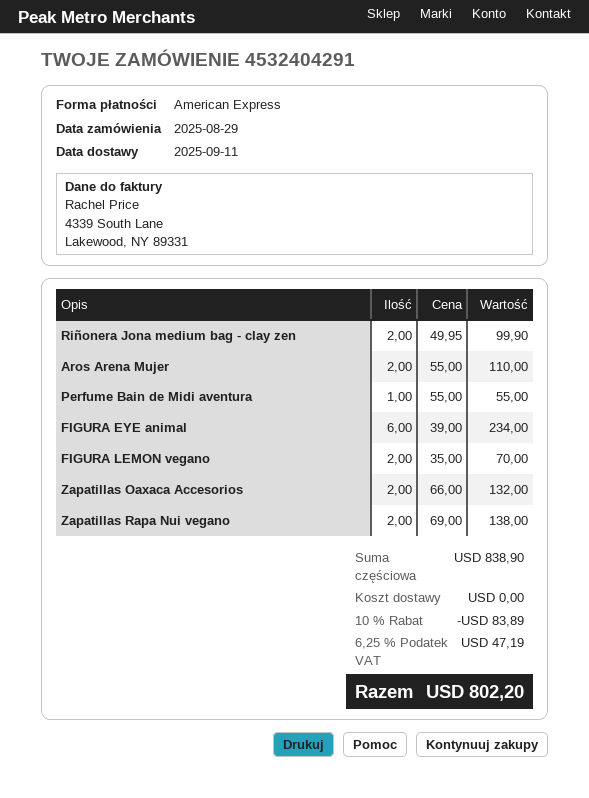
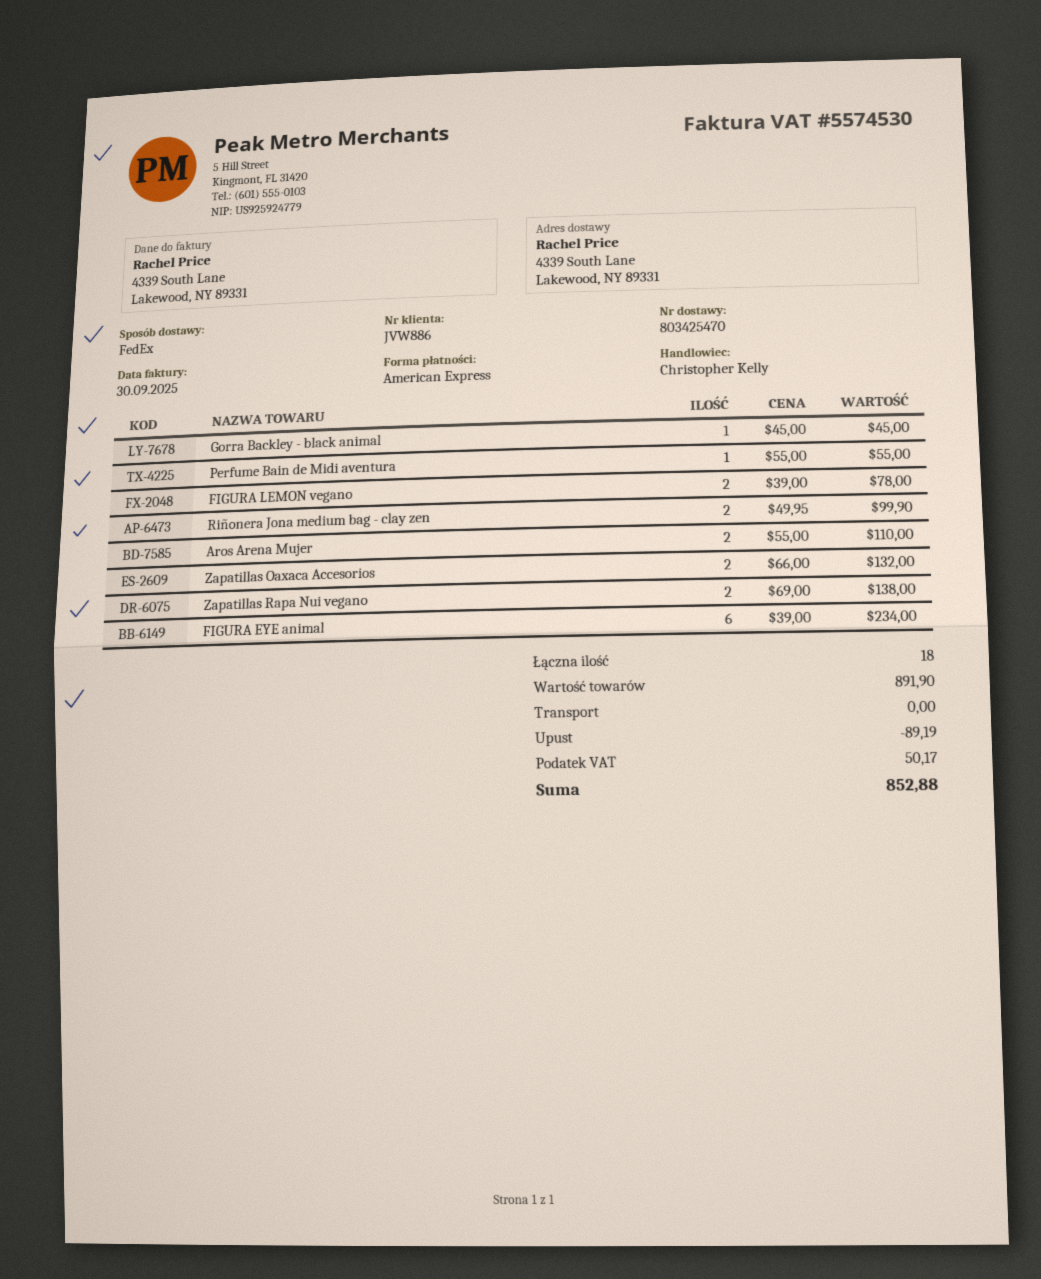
FIGURA LEMON vegano: 2 x 35.00 = 70.00 -> 2 x 39.00 = 78.00
Gorra Backley - black animal: none -> 1 x 45.00 = 45.00
subtotal: 838.90 -> 891.90
discount: 83.89 -> 89.19
tax: 47.19 -> 50.17
total: 802.20 -> 852.88

